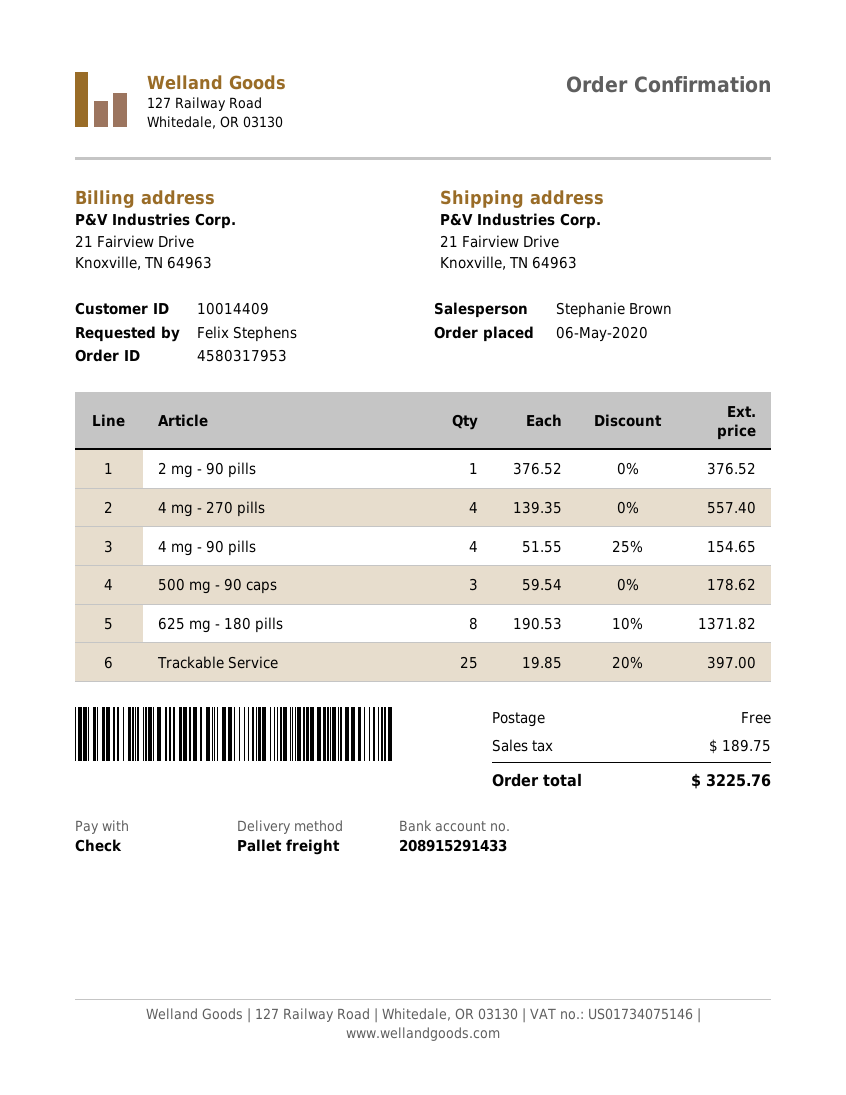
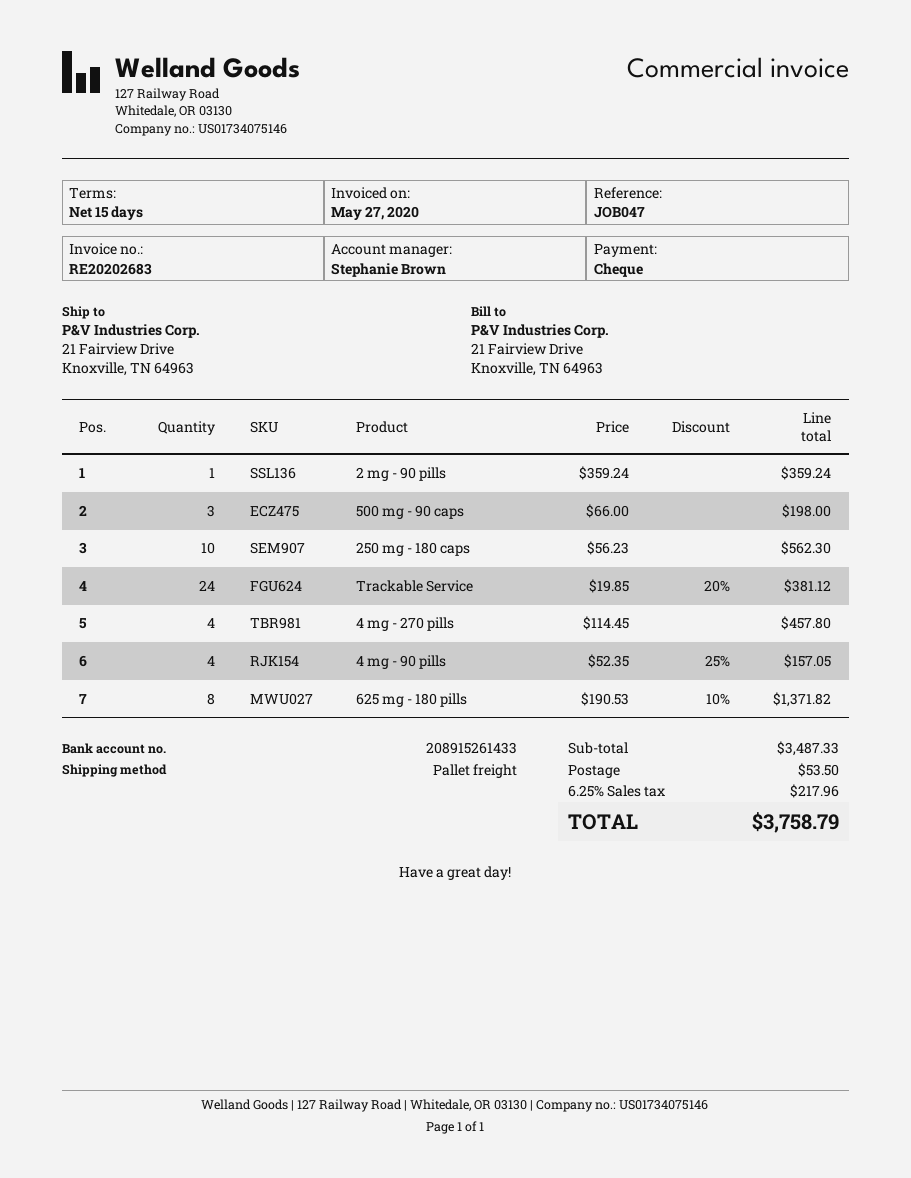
bank account: 208915291433 -> 208915261433
2 mg - 90 pills: 1 x 376.52 = 376.52 -> 1 x 359.24 = 359.24
4 mg - 270 pills: 4 x 139.35 = 557.40 -> 4 x 114.45 = 457.80
4 mg - 90 pills: 4 x 51.55 - 25% = 154.65 -> 4 x 52.35 - 25% = 157.05
500 mg - 90 caps: 3 x 59.54 = 178.62 -> 3 x 66.00 = 198.00
Trackable Service: 25 x 19.85 - 20% = 397.00 -> 24 x 19.85 - 20% = 381.12
250 mg - 180 caps: none -> 10 x 56.23 = 562.30
shipping: 0.00 -> 53.50
tax: 189.75 -> 217.96
total: 3225.76 -> 3758.79

